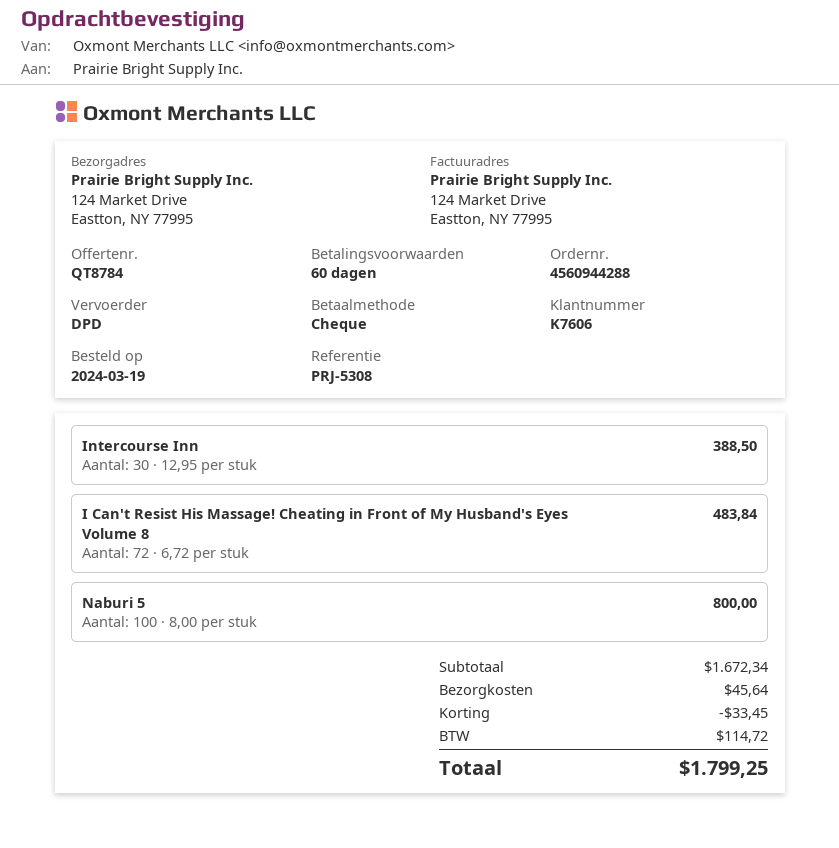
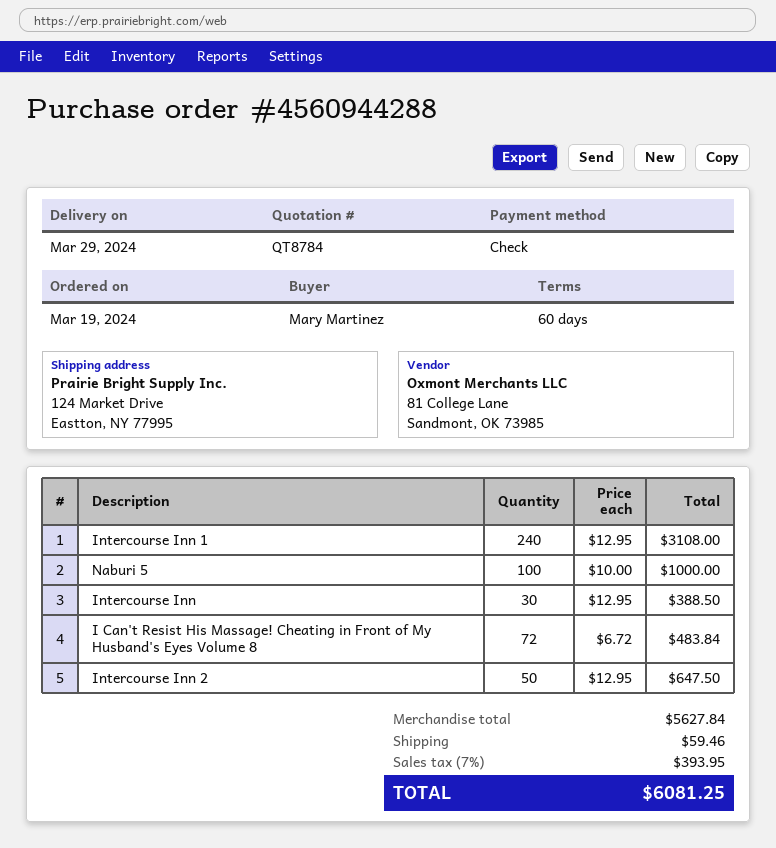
Naburi 5: 100 x 8.00 = 800.00 -> 100 x 10.00 = 1000.00
Intercourse Inn 1: none -> 240 x 12.95 = 3108.00
Intercourse Inn 2: none -> 50 x 12.95 = 647.50
subtotal: 1672.34 -> 5627.84
discount: 33.45 -> none
shipping: 45.64 -> 59.46
tax: 114.72 -> 393.95
total: 1799.25 -> 6081.25

